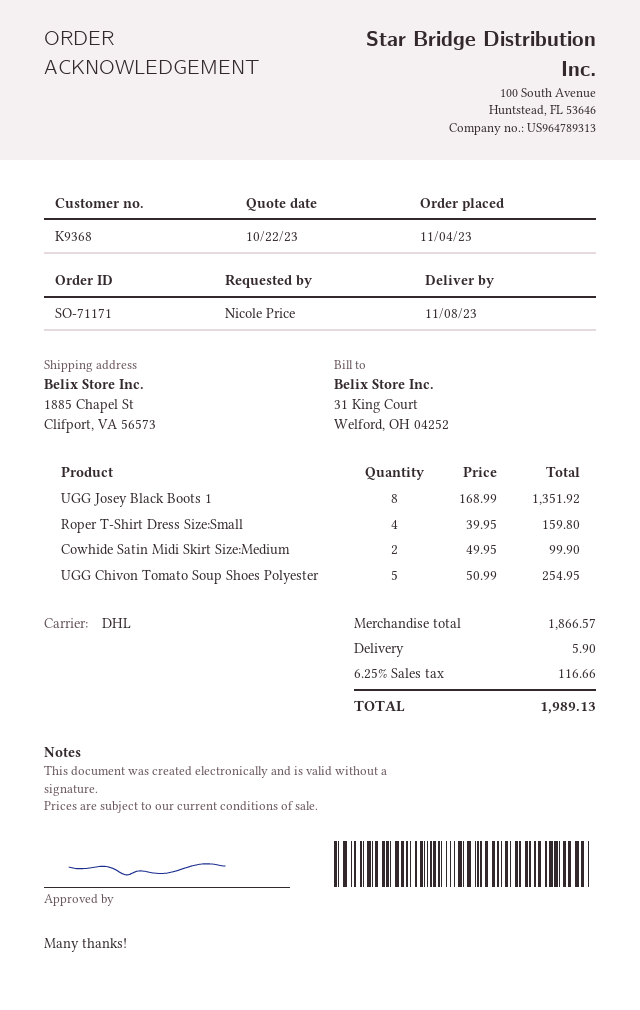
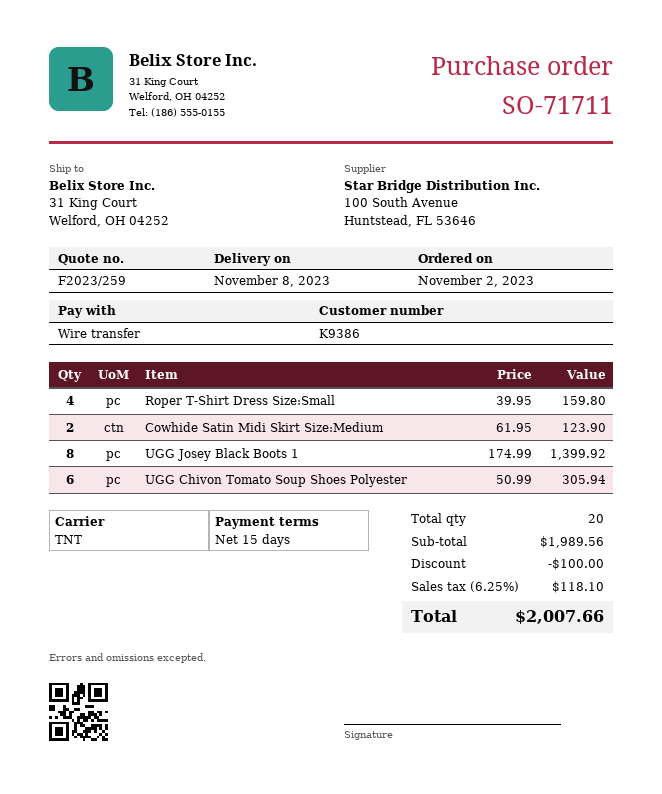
order number: SO-71171 -> SO-71711
order date: 2023-11-04 -> 2023-11-02
customer number: K9368 -> K9386
shipping method: DHL -> TNT
ship to: 1885 Chapel St, Clifport, VA 56573 -> 31 King Court, Welford, OH 04252
UGG Josey Black Boots 1: 8 x 168.99 = 1351.92 -> 8 x 174.99 = 1399.92
Cowhide Satin Midi Skirt Size:Medium: 2 x 49.95 = 99.90 -> 2 x 61.95 = 123.90
UGG Chivon Tomato Soup Shoes Polyester: 5 x 50.99 = 254.95 -> 6 x 50.99 = 305.94
subtotal: 1866.57 -> 1989.56
discount: none -> 100.00
shipping: 5.90 -> none
tax: 6.25% = 116.66 -> 6.25% = 118.10
total: 1989.13 -> 2007.66

